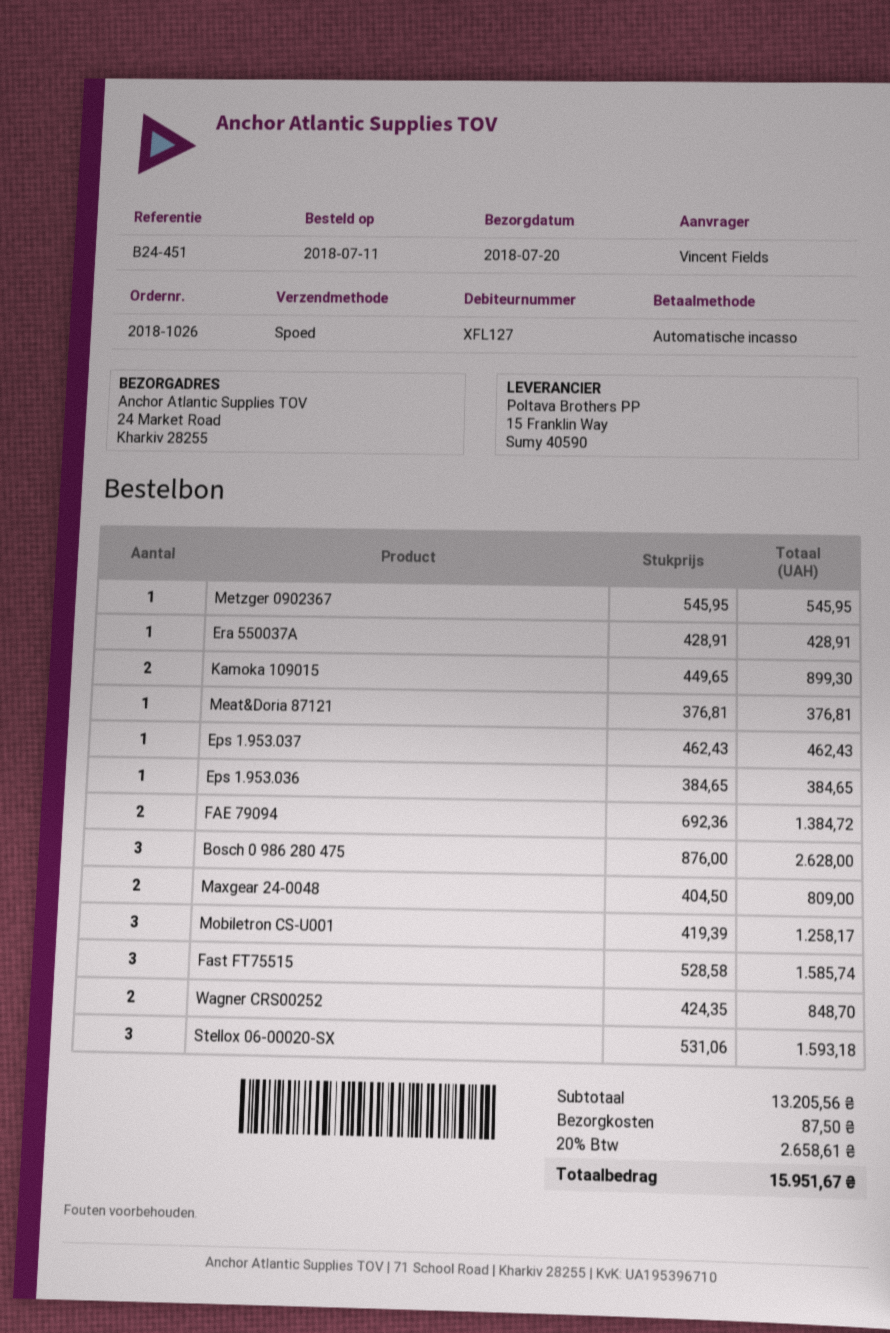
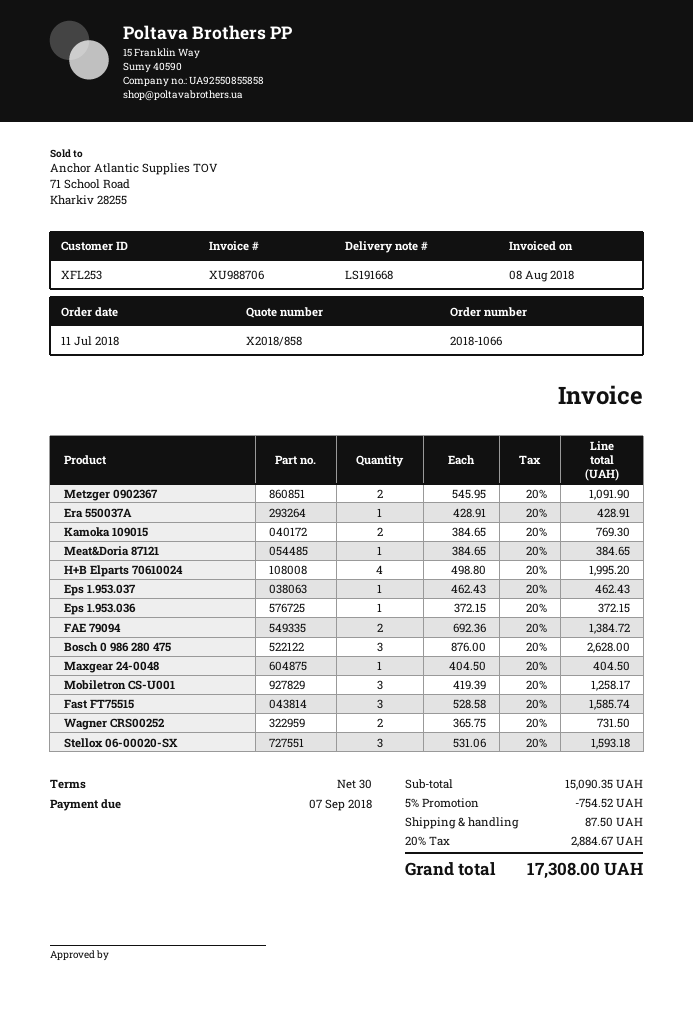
order number: 2018-1026 -> 2018-1066
customer number: XFL127 -> XFL253
Metzger 0902367: 1 x 545.95 = 545.95 -> 2 x 545.95 = 1091.90
Kamoka 109015: 2 x 449.65 = 899.30 -> 2 x 384.65 = 769.30
Meat&Doria 87121: 1 x 376.81 = 376.81 -> 1 x 384.65 = 384.65
Eps 1.953.036: 1 x 384.65 = 384.65 -> 1 x 372.15 = 372.15
Maxgear 24-0048: 2 x 404.50 = 809.00 -> 1 x 404.50 = 404.50
Wagner CRS00252: 2 x 424.35 = 848.70 -> 2 x 365.75 = 731.50
H+B Elparts 70610024: none -> 4 x 498.80 = 1995.20
subtotal: 13205.56 -> 15090.35
discount: none -> 5% = 754.52
tax: 20% = 2658.61 -> 20% = 2884.67
total: 15951.67 -> 17308.00

